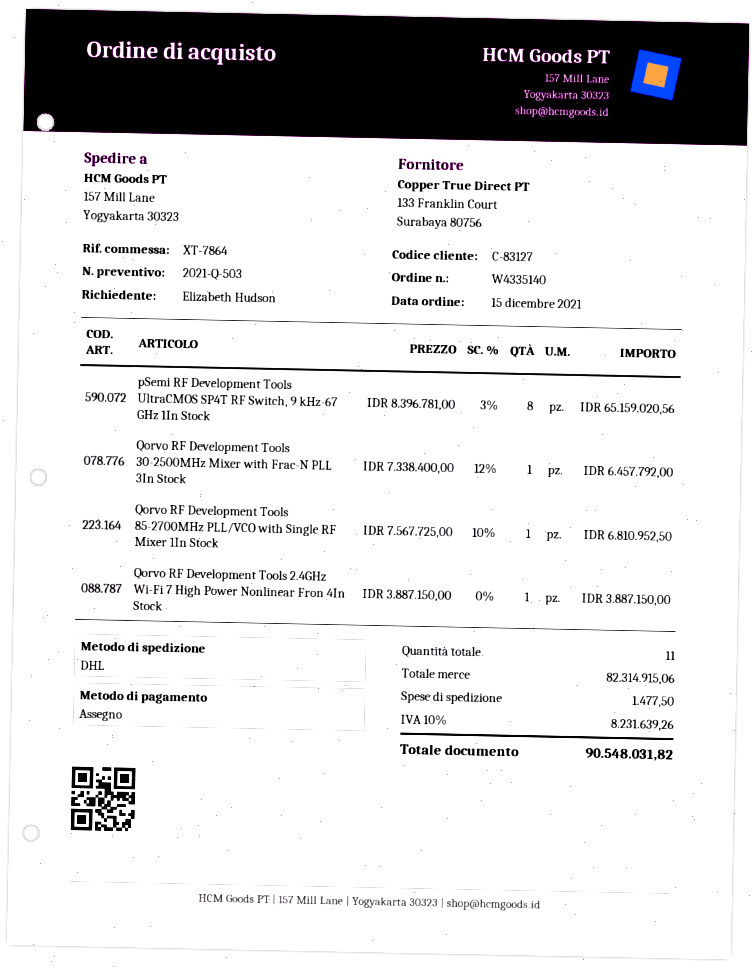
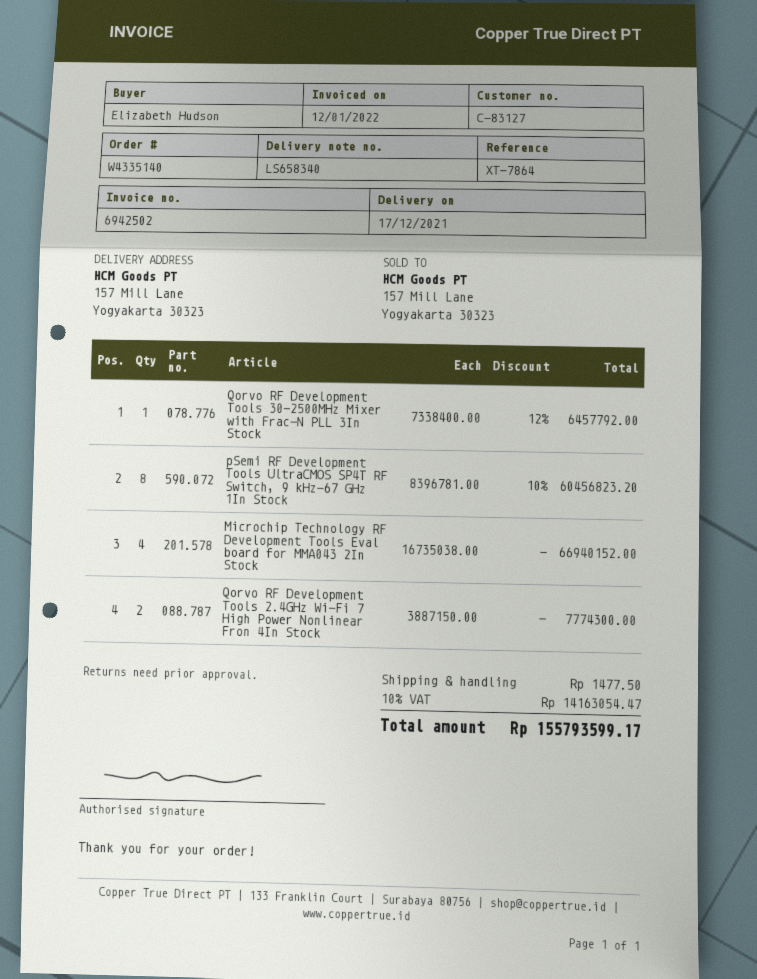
pSemi RF Development Tools UltraCMOS SP4T RF Switch, 9 kHz-67 GHz 1In Stock: 8 x 8396781.00 - 3% = 65159020.56 -> 8 x 8396781.00 - 10% = 60456823.20
Qorvo RF Development Tools 85-2700MHz PLL/VCO with Single RF Mixer 1In Stock: 1 x 7567725.00 - 10% = 6810952.50 -> none
Qorvo RF Development Tools 2.4GHz Wi-Fi 7 High Power Nonlinear Fron 4In Stock: 1 x 3887150.00 = 3887150.00 -> 2 x 3887150.00 = 7774300.00
Microchip Technology RF Development Tools Eval board for MMA043 2In Stock: none -> 4 x 16735038.00 = 66940152.00
tax: 10% = 8231639.26 -> 10% = 14163054.47
total: 90548031.82 -> 155793599.17

